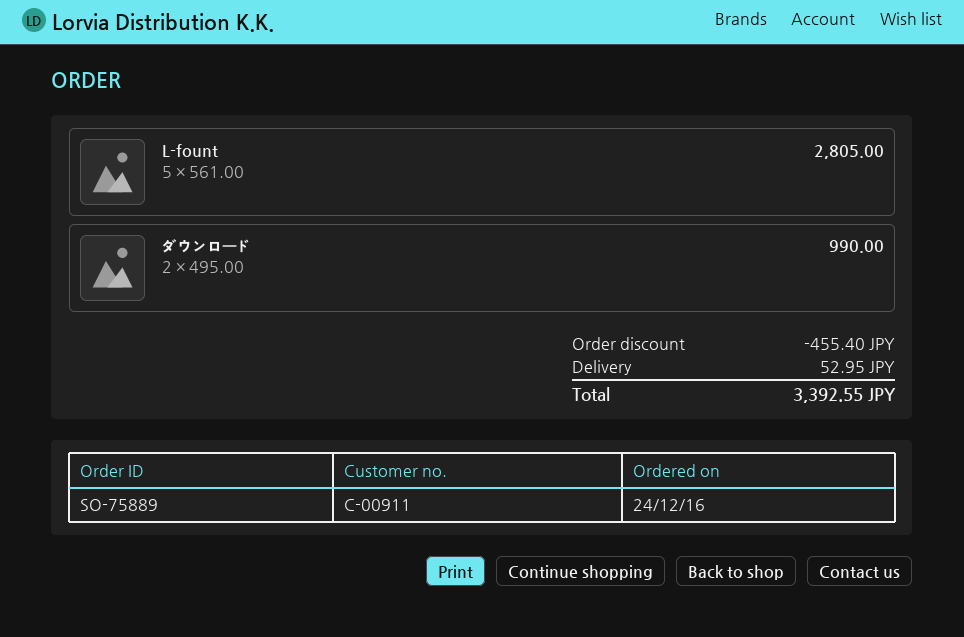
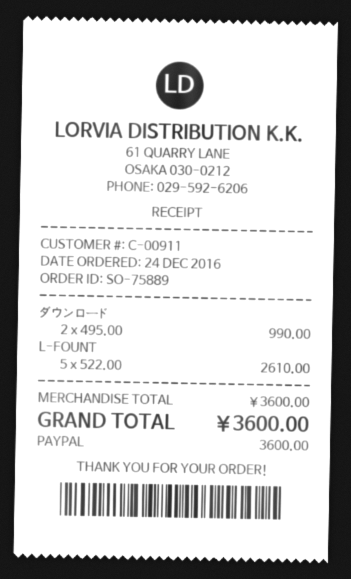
L-fount: 5 x 561.00 = 2805.00 -> 5 x 522.00 = 2610.00
discount: 455.40 -> none
shipping: 52.95 -> none
total: 3392.55 -> 3600.00

